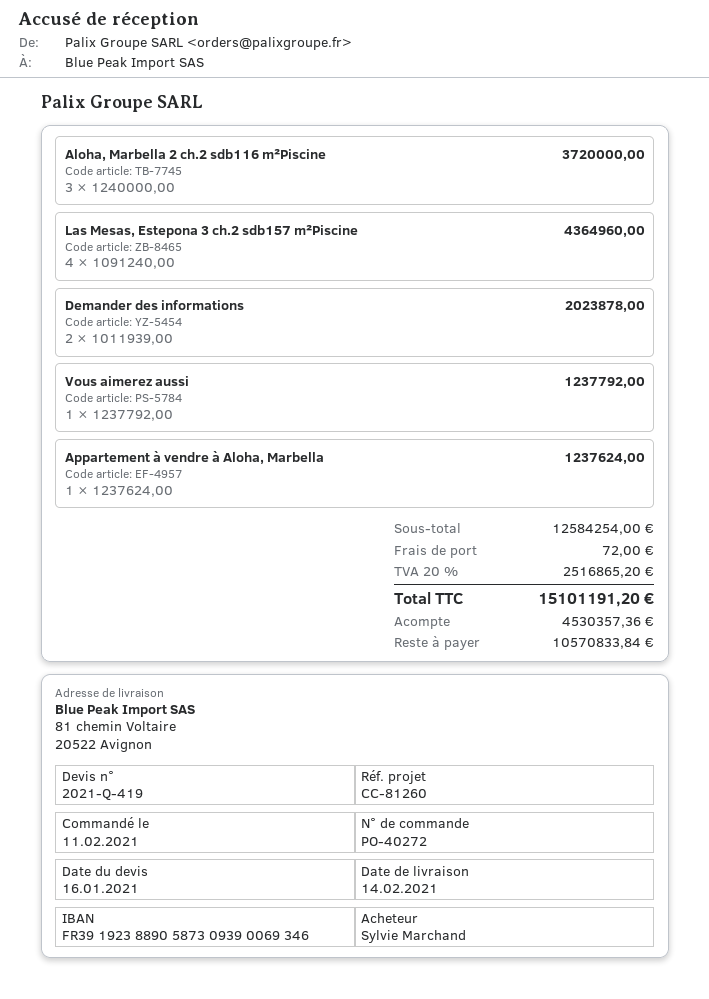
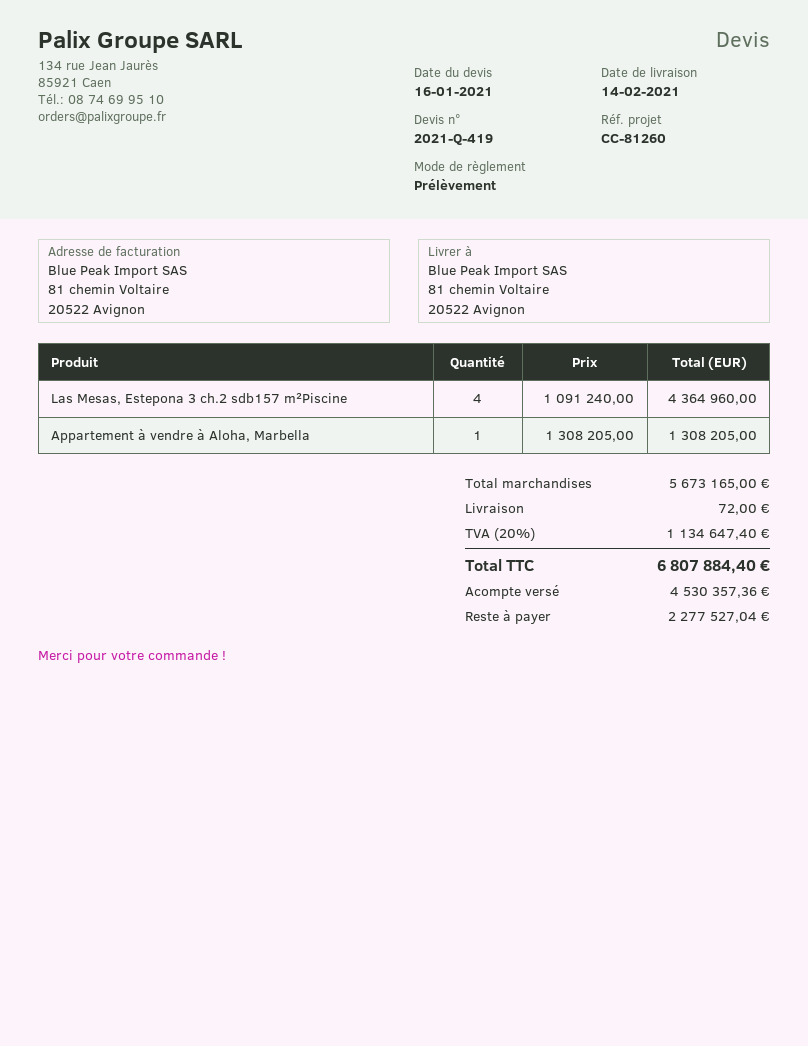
Aloha, Marbella 2 ch.2 sdb116 m²Piscine: 3 x 1240000.00 = 3720000.00 -> none
Demander des informations: 2 x 1011939.00 = 2023878.00 -> none
Vous aimerez aussi: 1 x 1237792.00 = 1237792.00 -> none
Appartement à vendre à Aloha, Marbella: 1 x 1237624.00 = 1237624.00 -> 1 x 1308205.00 = 1308205.00
subtotal: 12584254.00 -> 5673165.00
tax: 20% = 2516865.20 -> 20% = 1134647.40
total: 15101191.20 -> 6807884.40
balance: 10570833.84 -> 2277527.04

